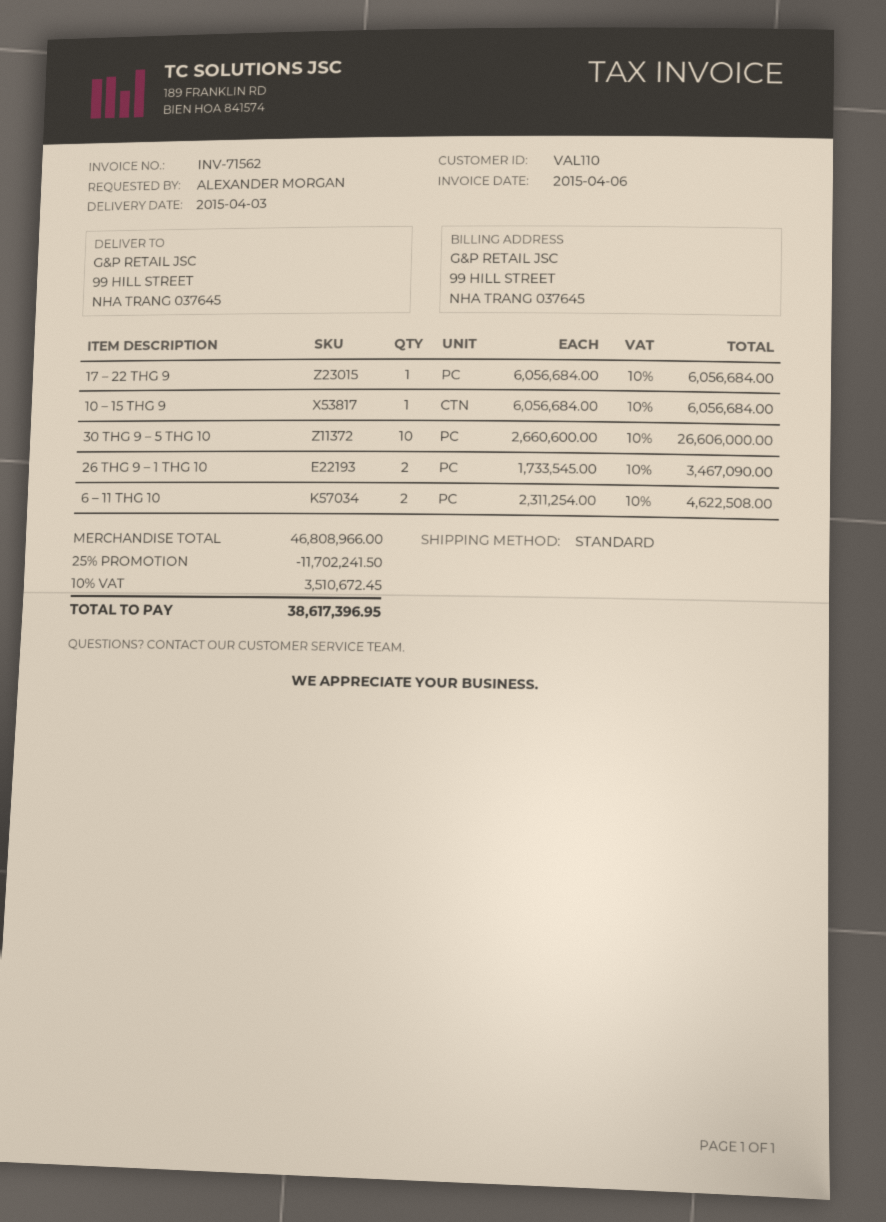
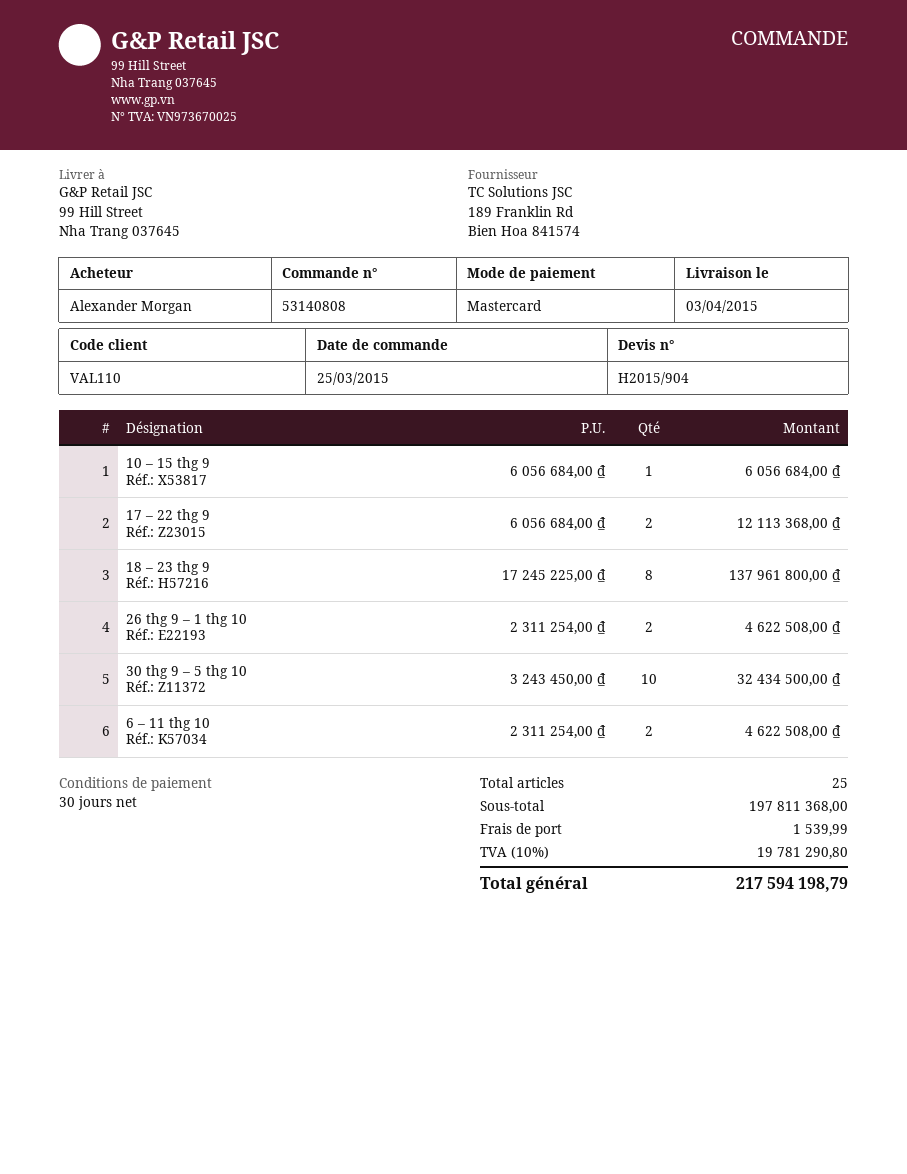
17 – 22 THG 9: 1 x 6056684.00 = 6056684.00 -> 2 x 6056684.00 = 12113368.00
30 THG 9 – 5 THG 10: 10 x 2660600.00 = 26606000.00 -> 10 x 3243450.00 = 32434500.00
26 THG 9 – 1 THG 10: 2 x 1733545.00 = 3467090.00 -> 2 x 2311254.00 = 4622508.00
18 – 23 thg 9: none -> 8 x 17245225.00 = 137961800.00
subtotal: 46808966.00 -> 197811368.00
discount: 25% = 11702241.50 -> none
shipping: none -> 1539.99
tax: 10% = 3510672.45 -> 10% = 19781290.80
total: 38617396.95 -> 217594198.79

